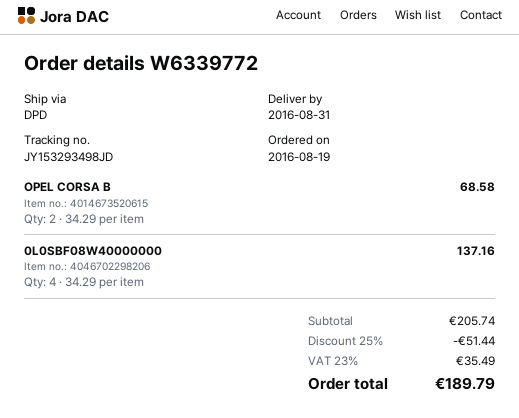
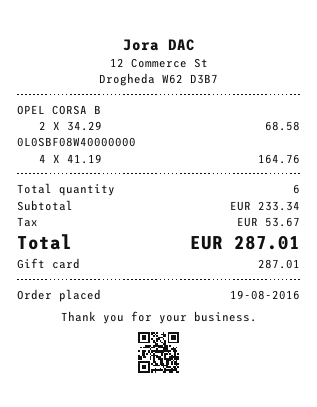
0L0SBF08W40000000: 4 x 34.29 = 137.16 -> 4 x 41.19 = 164.76
subtotal: 205.74 -> 233.34
discount: 25% = 51.44 -> none
tax: 35.49 -> 53.67
total: 189.79 -> 287.01

